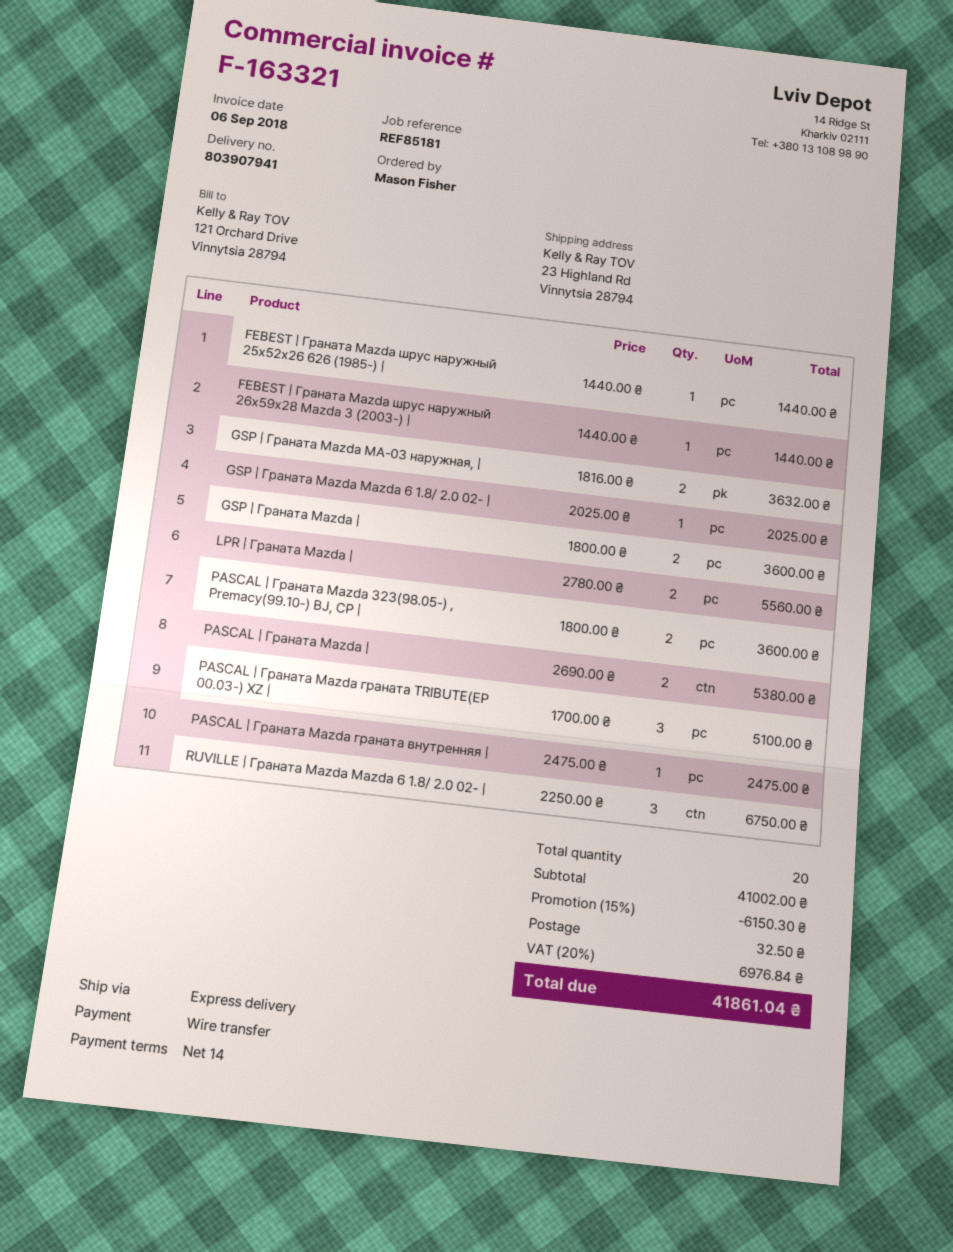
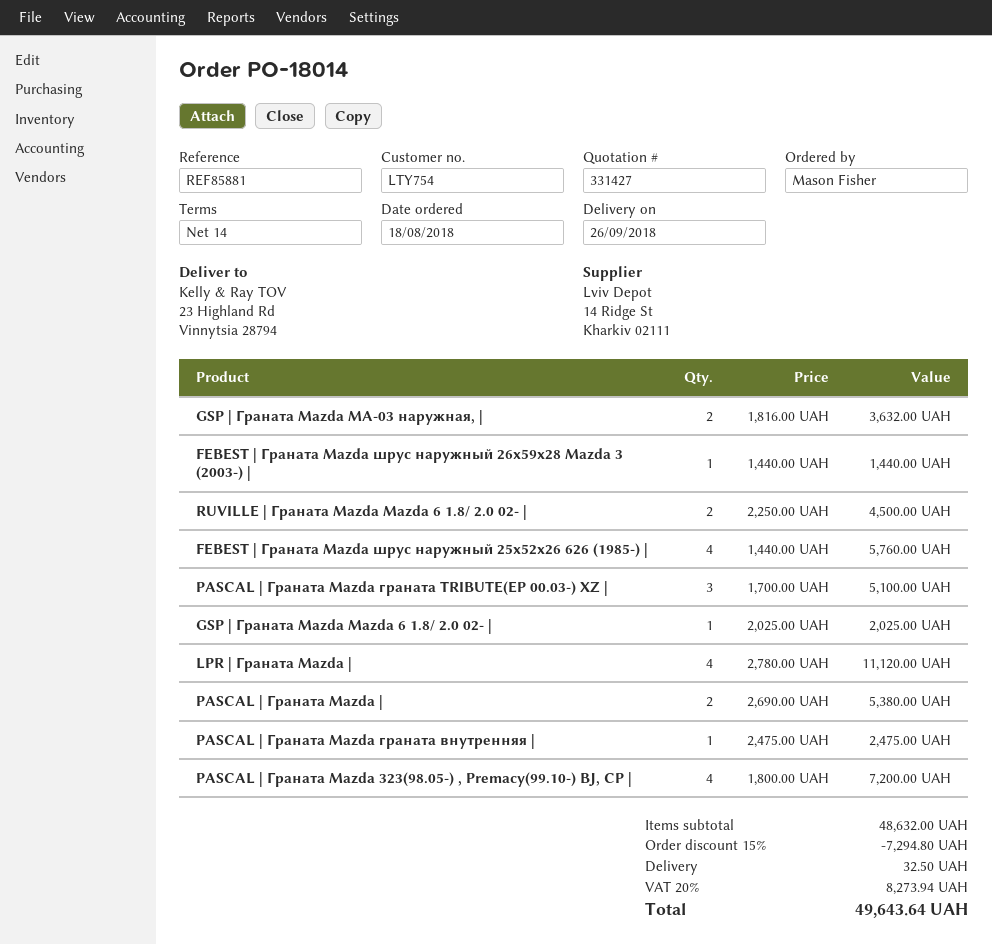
reference: REF85181 -> REF85881
FEBEST | Граната Mazda шрус наружный 25x52x26 626 (1985-) |: 1 x 1440.00 = 1440.00 -> 4 x 1440.00 = 5760.00
GSP | Граната Mazda |: 2 x 1800.00 = 3600.00 -> none
LPR | Граната Mazda |: 2 x 2780.00 = 5560.00 -> 4 x 2780.00 = 11120.00
PASCAL | Граната Mazda 323(98.05-) , Premacy(99.10-) BJ, CP |: 2 x 1800.00 = 3600.00 -> 4 x 1800.00 = 7200.00
RUVILLE | Граната Mazda Mazda 6 1.8/ 2.0 02- |: 3 x 2250.00 = 6750.00 -> 2 x 2250.00 = 4500.00
subtotal: 41002.00 -> 48632.00
discount: 15% = 6150.30 -> 15% = 7294.80
tax: 20% = 6976.84 -> 20% = 8273.94
total: 41861.04 -> 49643.64

